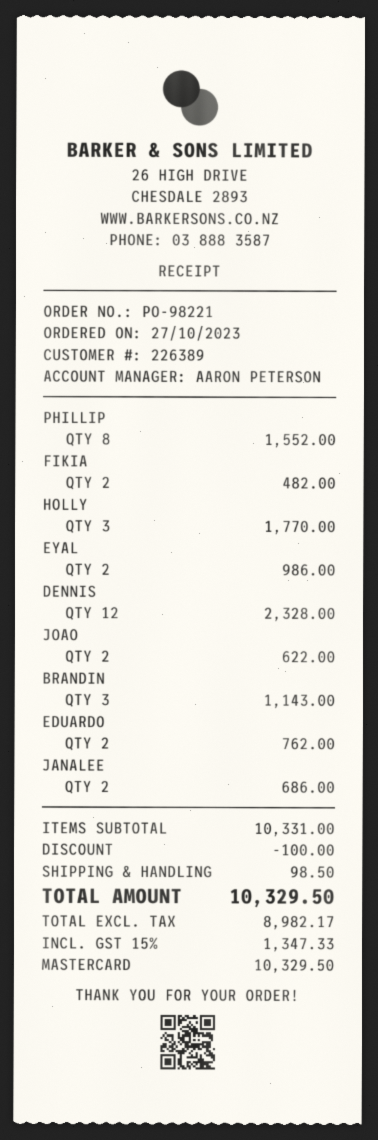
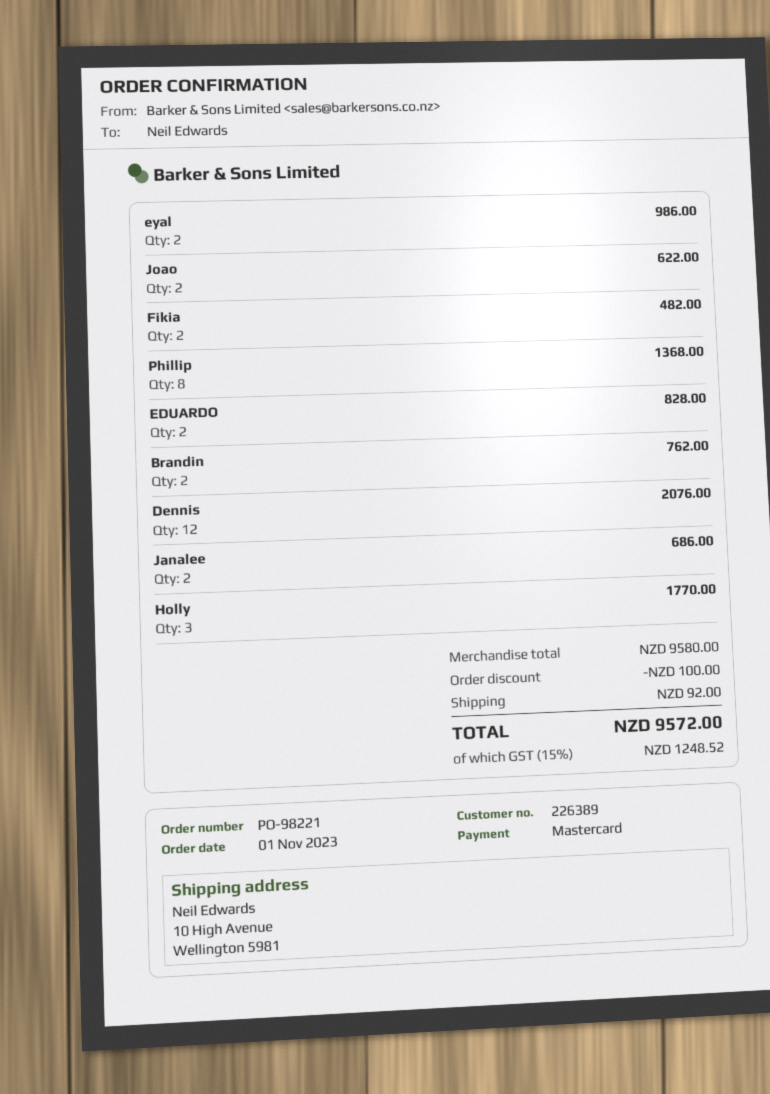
order date: 2023-10-27 -> 2023-11-01
PHILLIP: 8 for 1552.00 -> 8 for 1368.00
DENNIS: 12 for 2328.00 -> 12 for 2076.00
BRANDIN: 3 for 1143.00 -> 2 for 762.00
EDUARDO: 2 for 762.00 -> 2 for 828.00
subtotal: 10331.00 -> 9580.00
shipping: 98.50 -> 92.00
tax: 15% = 1347.33 -> 15% = 1248.52
total: 10329.50 -> 9572.00

